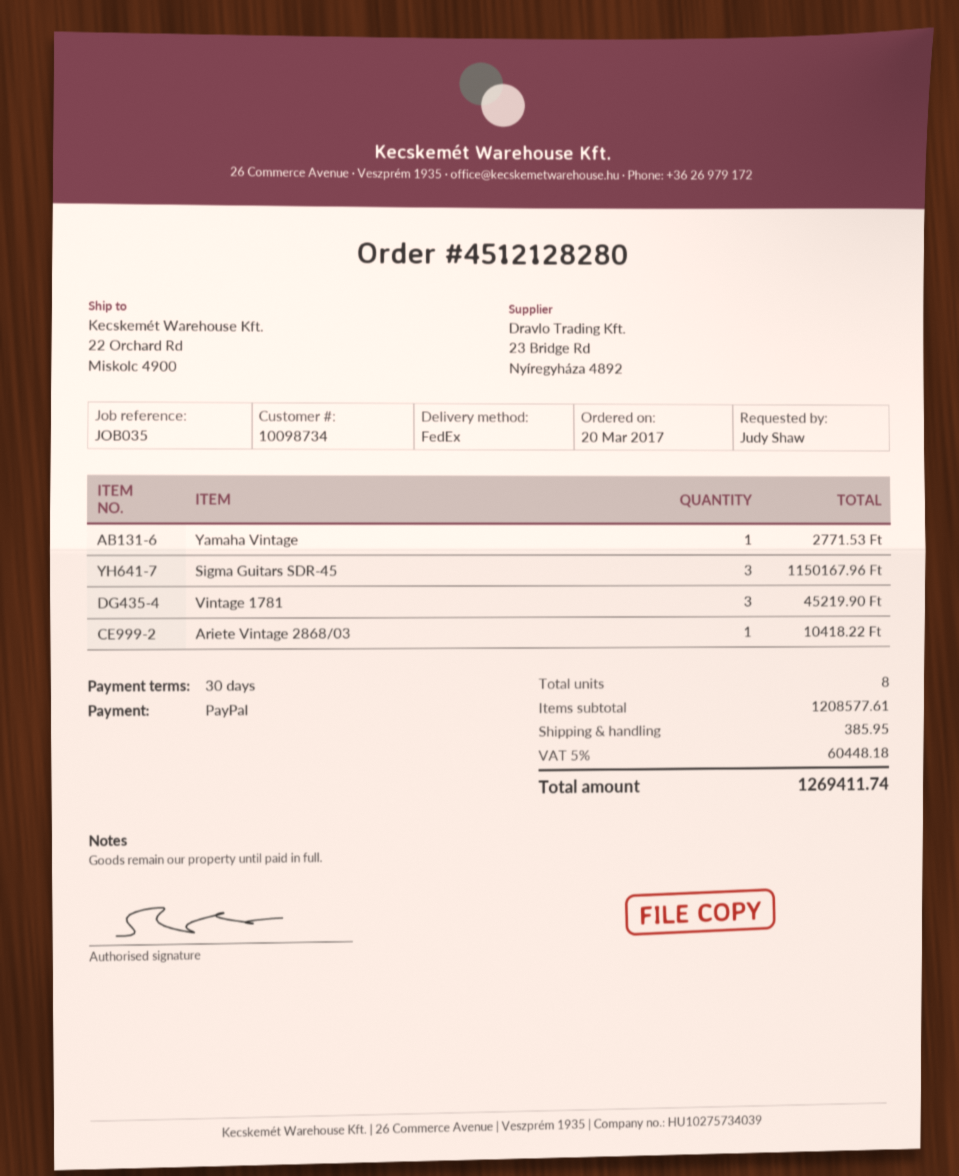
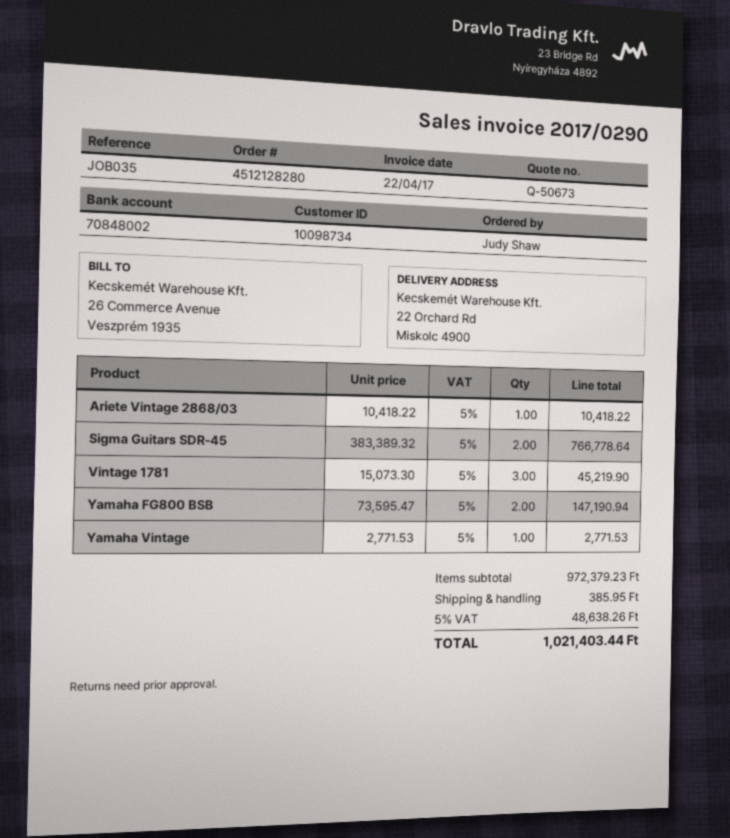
Sigma Guitars SDR-45: 3 for 1150167.96 -> 2 for 766778.64
Yamaha FG800 BSB: none -> 2 for 147190.94
subtotal: 1208577.61 -> 972379.23
tax: 5% = 60448.18 -> 5% = 48638.26
total: 1269411.74 -> 1021403.44

